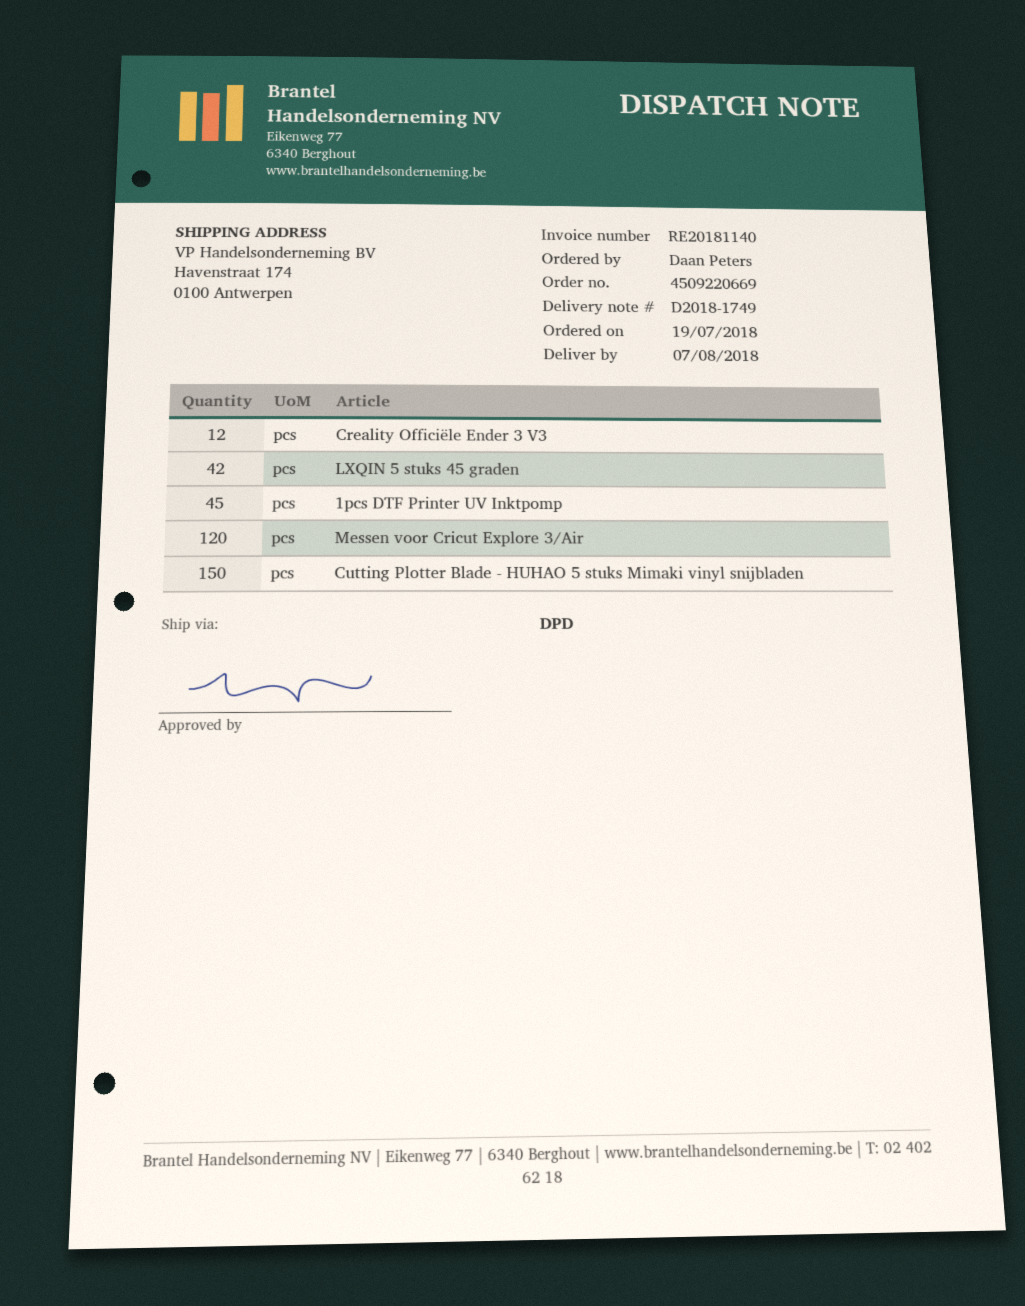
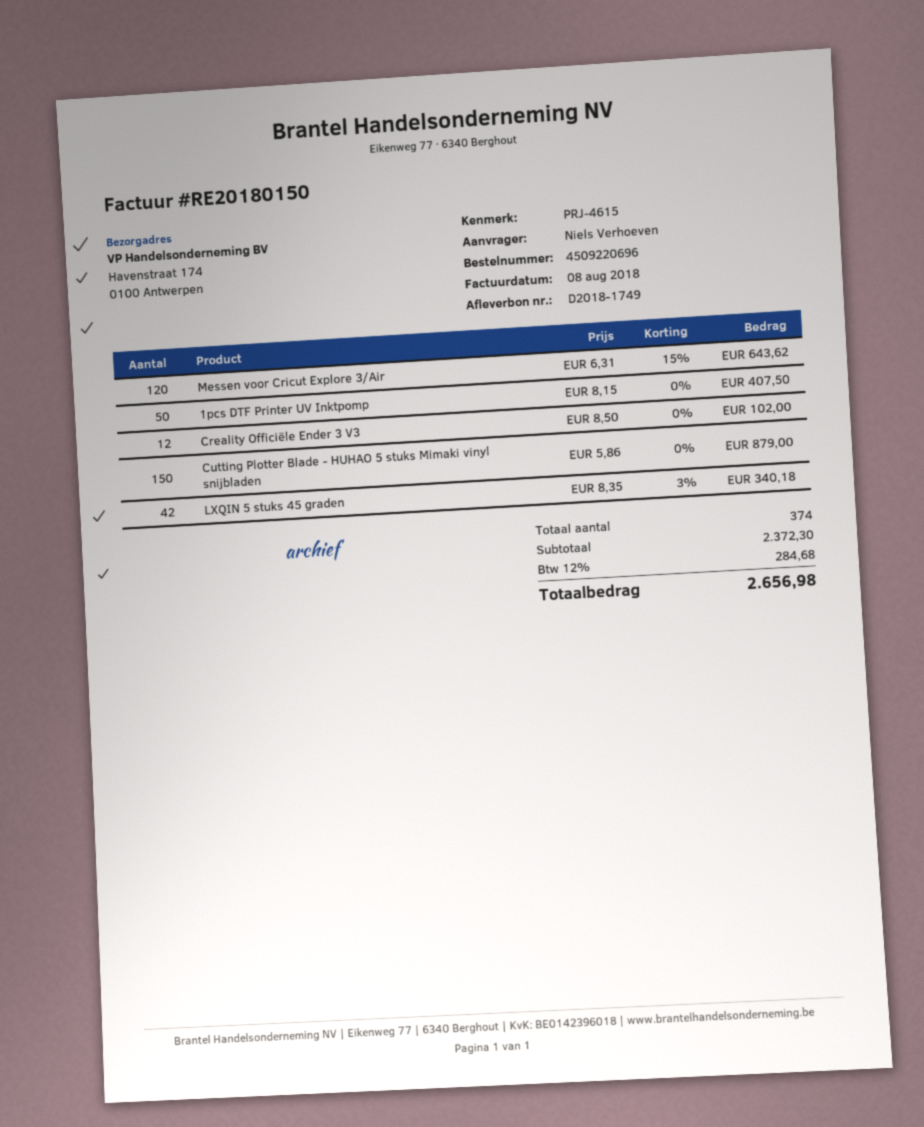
order number: 4509220669 -> 4509220696
invoice number: RE20181140 -> RE20180150
ordered by: Daan Peters -> Niels Verhoeven
1pcs DTF Printer UV Inktpomp: 45 -> 50

